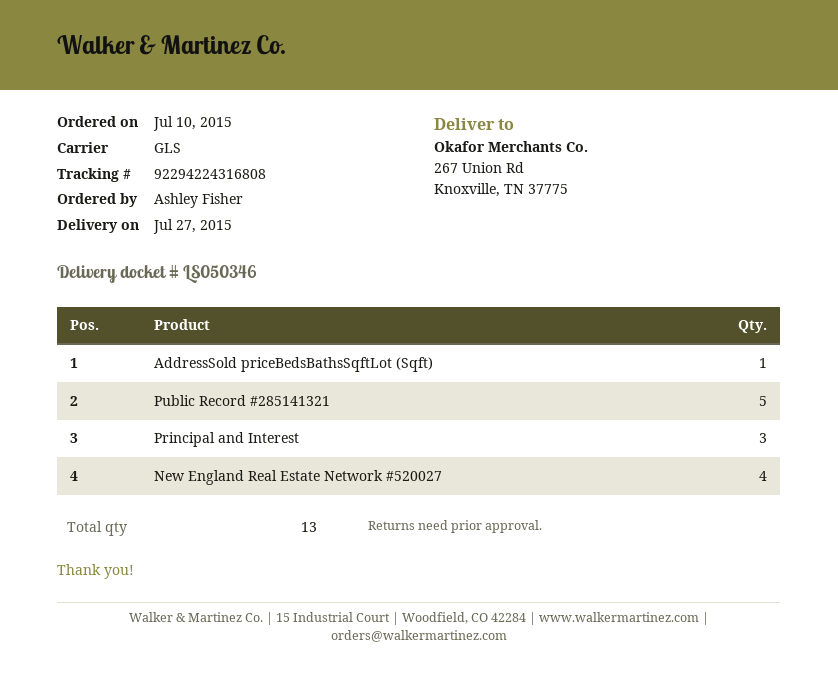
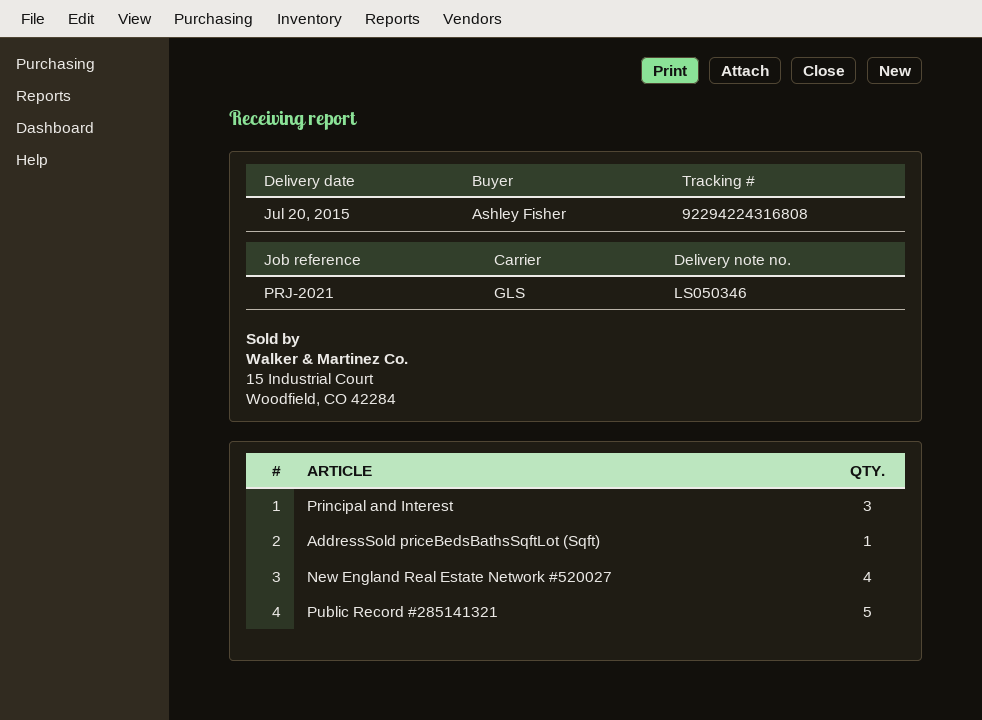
delivery date: 2015-07-27 -> 2015-07-20

